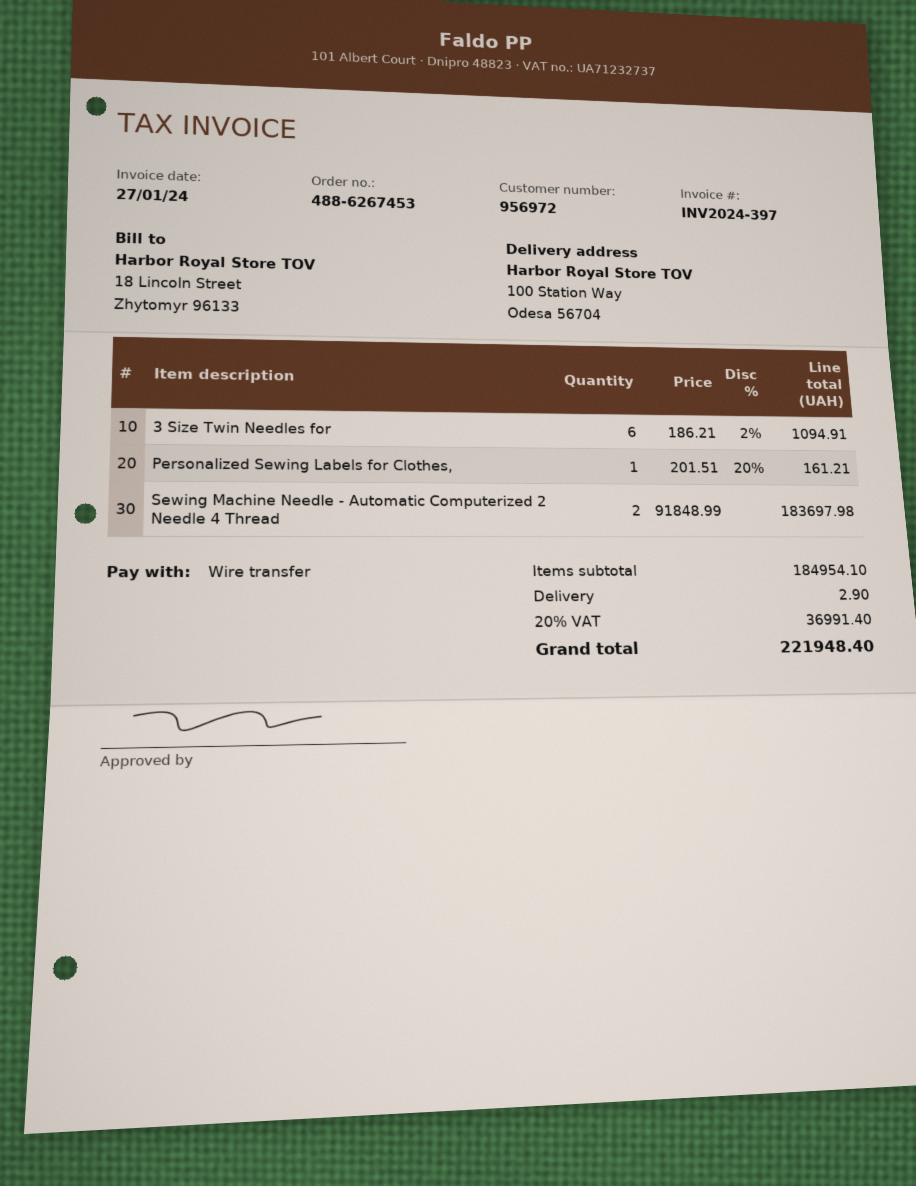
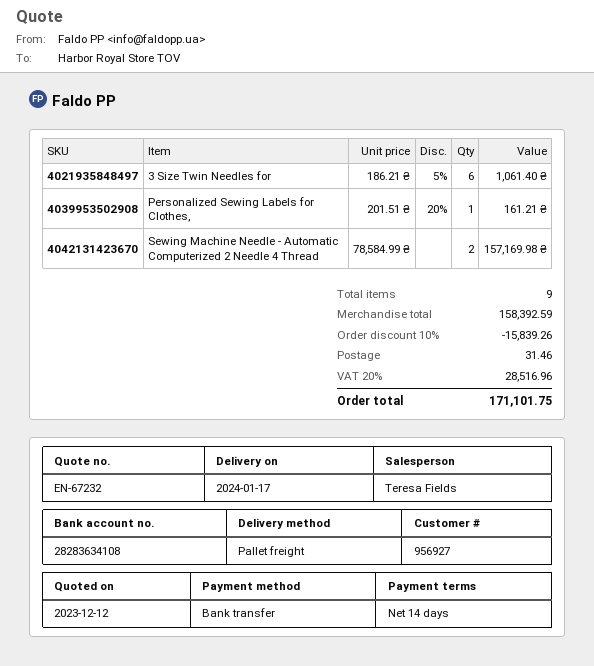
customer number: 956972 -> 956927
3 Size Twin Needles for: 6 x 186.21 - 2% = 1094.91 -> 6 x 186.21 - 5% = 1061.40
Sewing Machine Needle - Automatic Computerized 2 Needle 4 Thread: 2 x 91848.99 = 183697.98 -> 2 x 78584.99 = 157169.98
subtotal: 184954.10 -> 158392.59
discount: none -> 10% = 15839.26
shipping: 2.90 -> 31.46
tax: 20% = 36991.40 -> 20% = 28516.96
total: 221948.40 -> 171101.75

